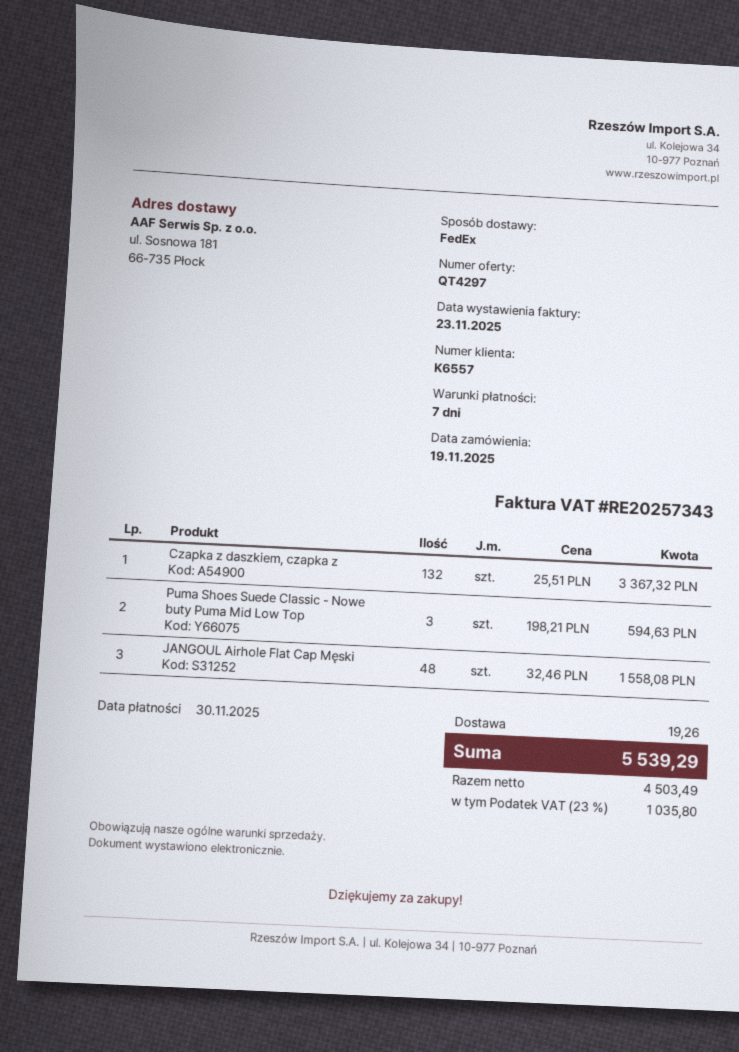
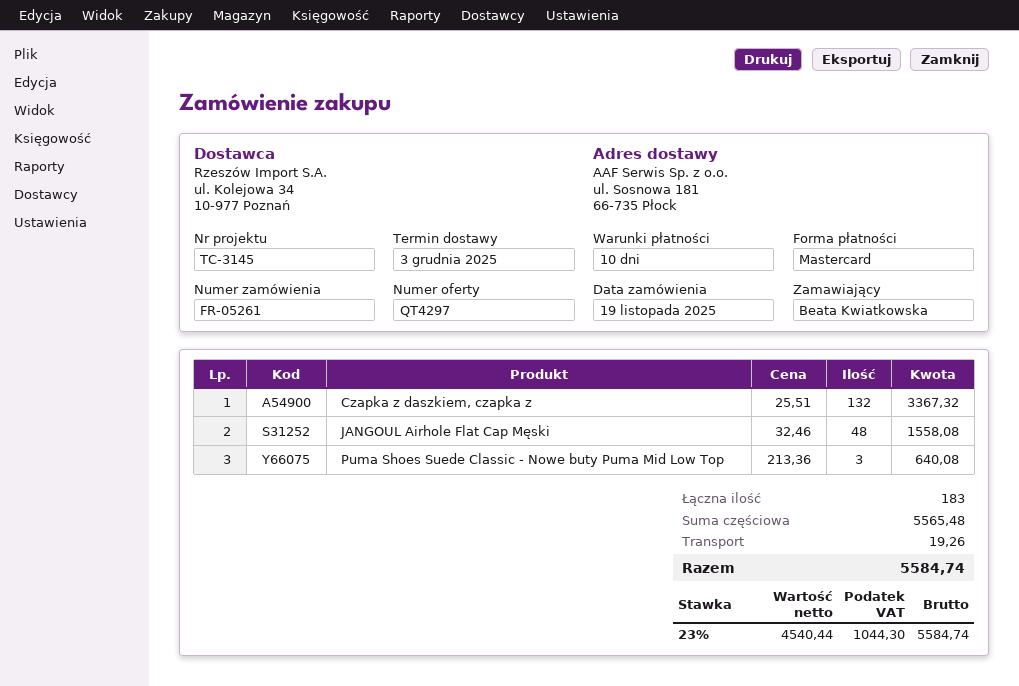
payment terms: 7 days -> 10 days
Puma Shoes Suede Classic - Nowe buty Puma Mid Low Top: 3 x 198.21 = 594.63 -> 3 x 213.36 = 640.08
net: 4503.49 -> 4540.44
tax: 23% = 1035.80 -> 23% = 1044.30
total: 5539.29 -> 5584.74

